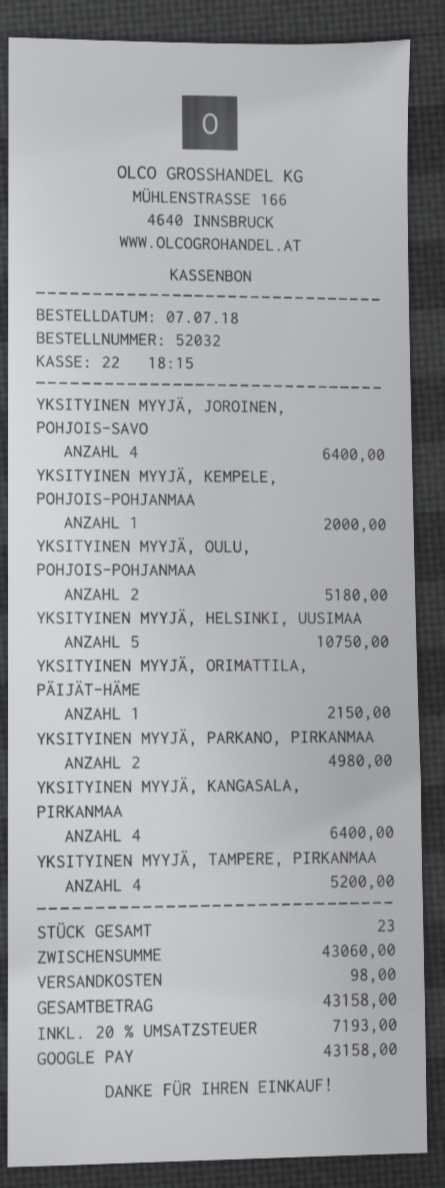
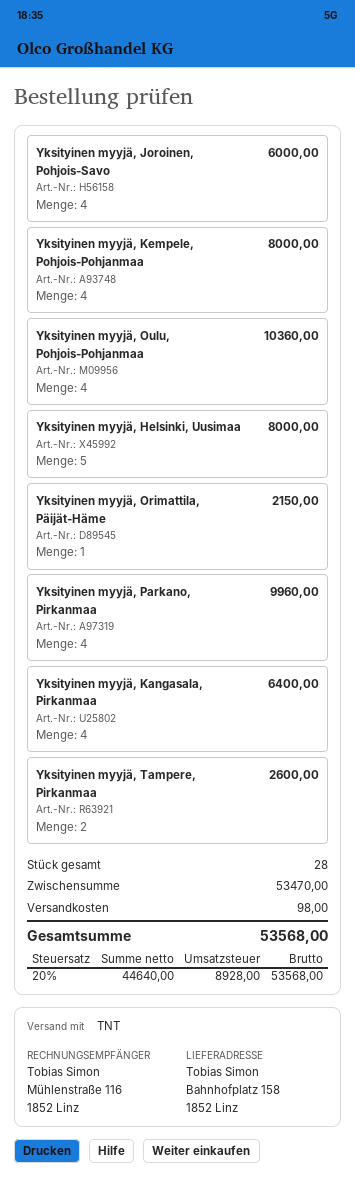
YKSITYINEN MYYJÄ, JOROINEN, POHJOIS-SAVO: 4 for 6400.00 -> 4 for 6000.00
YKSITYINEN MYYJÄ, KEMPELE, POHJOIS-POHJANMAA: 1 for 2000.00 -> 4 for 8000.00
YKSITYINEN MYYJÄ, OULU, POHJOIS-POHJANMAA: 2 for 5180.00 -> 4 for 10360.00
YKSITYINEN MYYJÄ, HELSINKI, UUSIMAA: 5 for 10750.00 -> 5 for 8000.00
YKSITYINEN MYYJÄ, PARKANO, PIRKANMAA: 2 for 4980.00 -> 4 for 9960.00
YKSITYINEN MYYJÄ, TAMPERE, PIRKANMAA: 4 for 5200.00 -> 2 for 2600.00
total quantity: 23 -> 28
subtotal: 43060.00 -> 53470.00
tax: 20% = 7193.00 -> 20% = 8928.00
total: 43158.00 -> 53568.00

